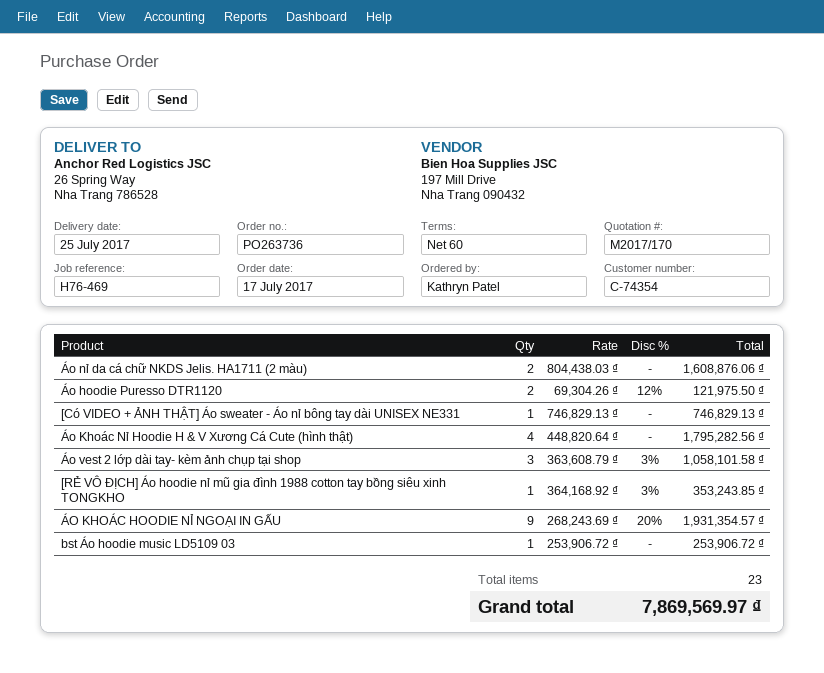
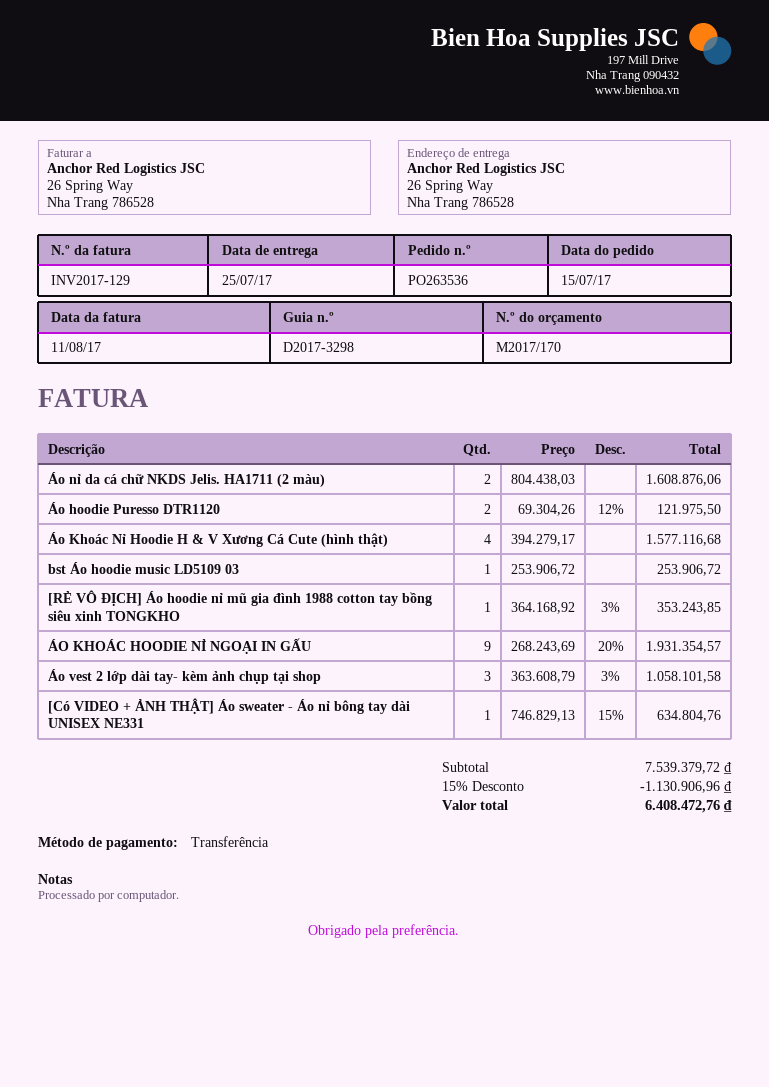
order number: PO263736 -> PO263536
order date: 2017-07-17 -> 2017-07-15
[Có VIDEO + ẢNH THẬT] Áo sweater - Áo nỉ bông tay dài UNISEX NE331: 1 x 746829.13 = 746829.13 -> 1 x 746829.13 - 15% = 634804.76
Áo Khoác Nỉ Hoodie H & V Xương Cá Cute (hình thật): 4 x 448820.64 = 1795282.56 -> 4 x 394279.17 = 1577116.68
discount: none -> 15% = 1130906.96
total: 7869569.97 -> 6408472.76

